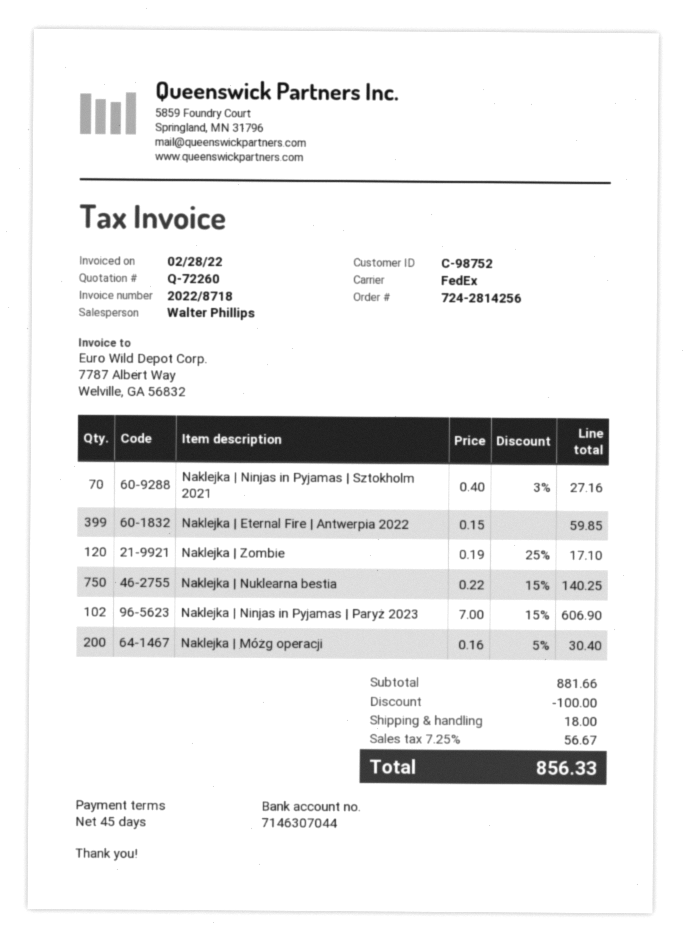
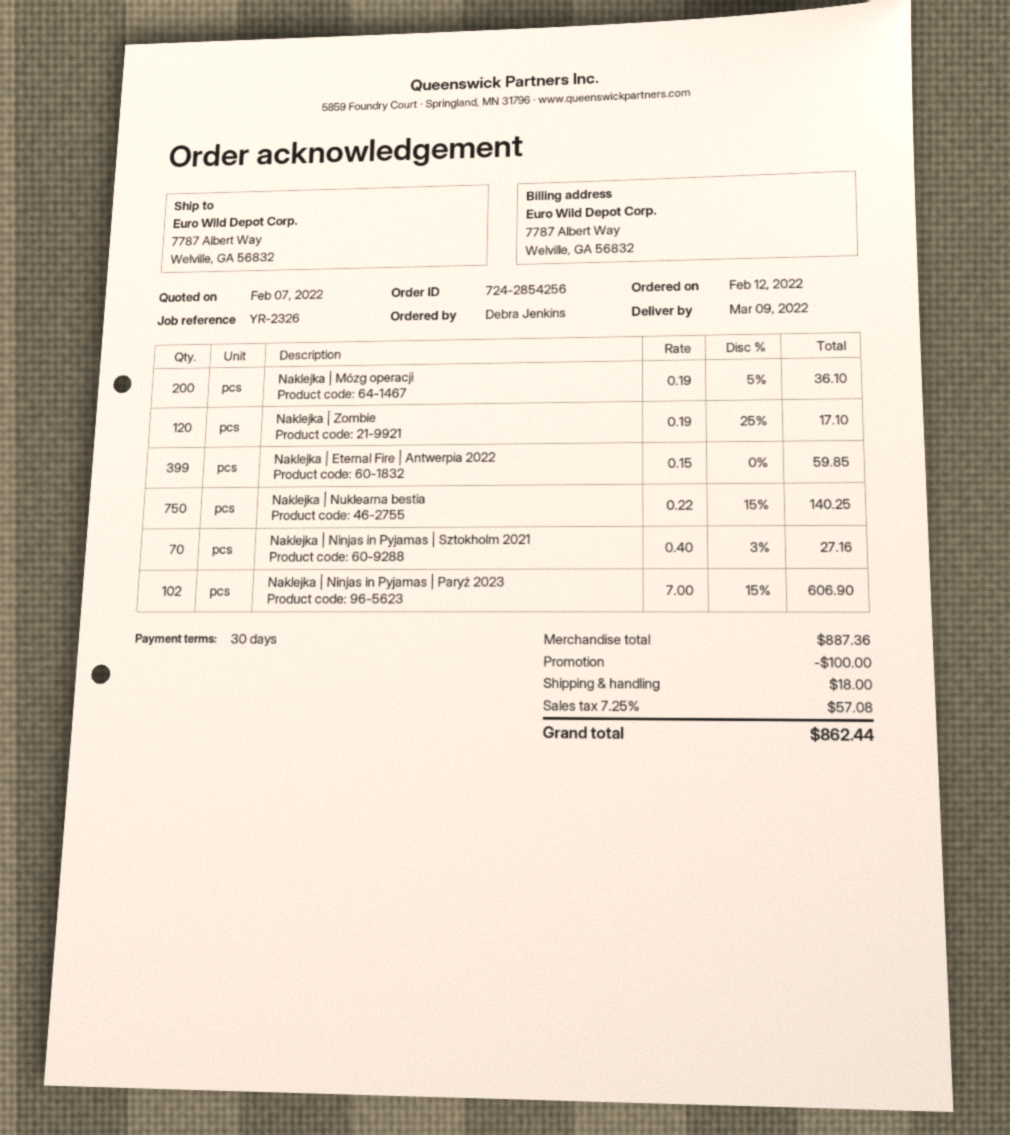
order number: 724-2814256 -> 724-2854256
payment terms: 45 days -> 30 days
Naklejka | Mózg operacji: 200 x 0.16 - 5% = 30.40 -> 200 x 0.19 - 5% = 36.10
subtotal: 881.66 -> 887.36
tax: 7.25% = 56.67 -> 7.25% = 57.08
total: 856.33 -> 862.44

